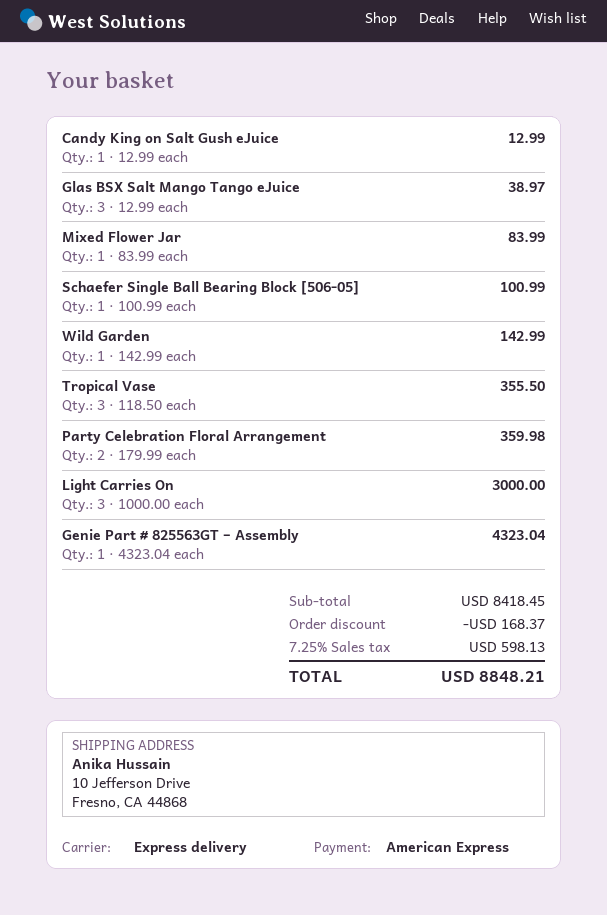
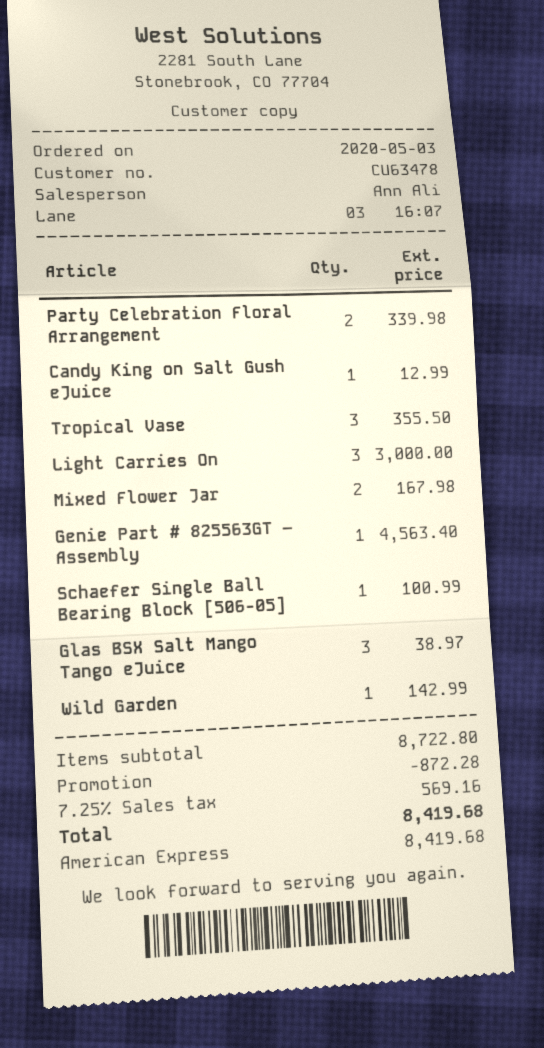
Mixed Flower Jar: 1 for 83.99 -> 2 for 167.98
Party Celebration Floral Arrangement: 2 for 359.98 -> 2 for 339.98
Genie Part # 825563GT – Assembly: 1 for 4323.04 -> 1 for 4563.40
subtotal: 8418.45 -> 8722.80
discount: 168.37 -> 872.28
tax: 7.25% = 598.13 -> 7.25% = 569.16
total: 8848.21 -> 8419.68

